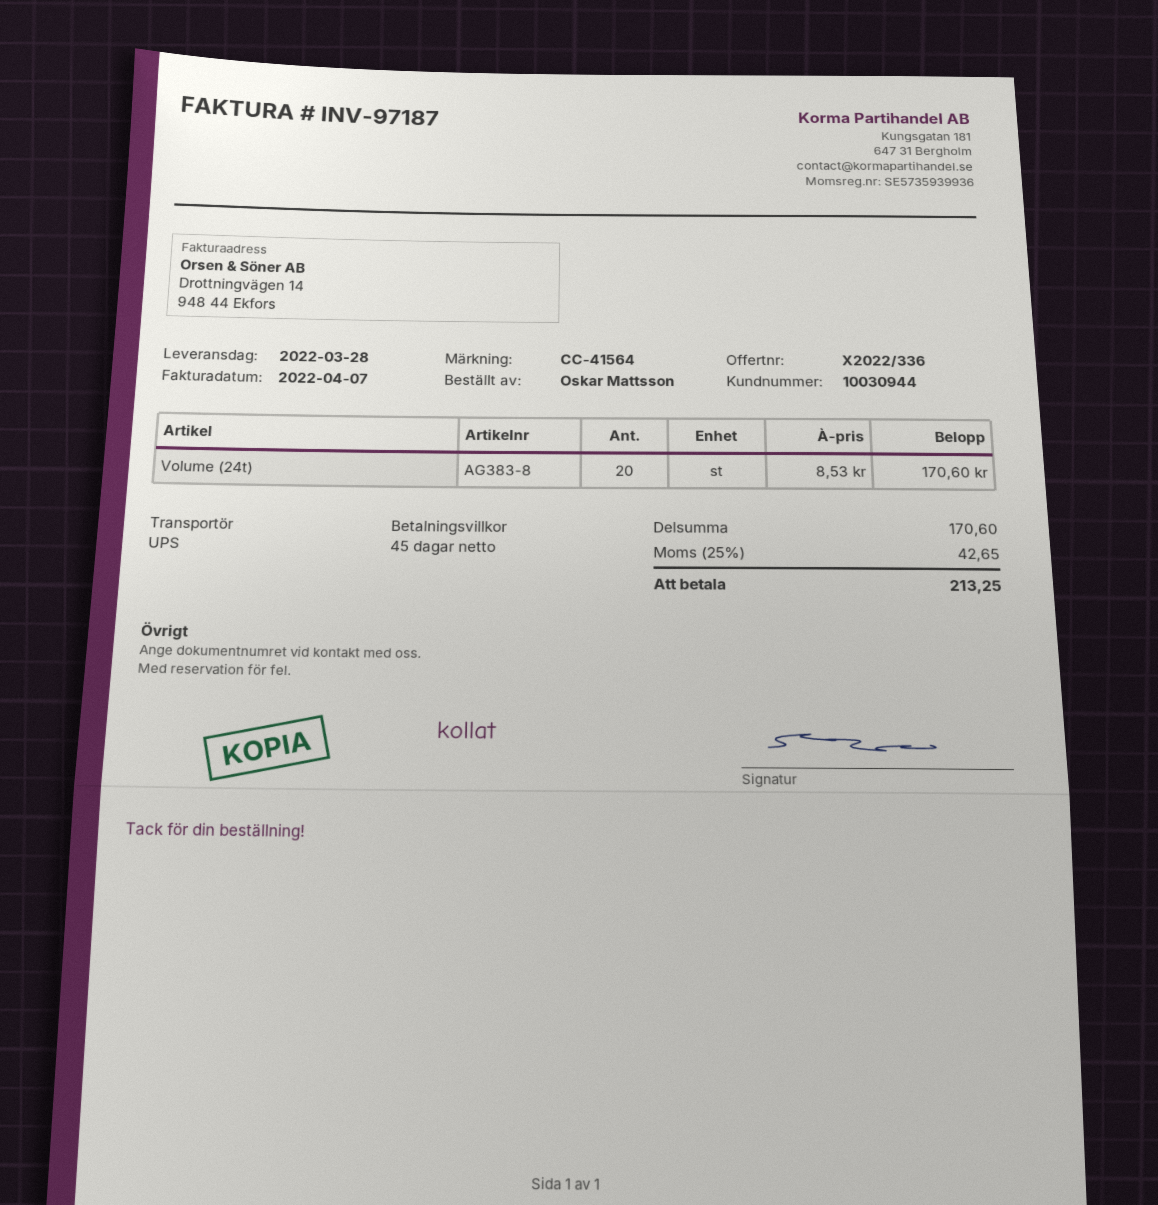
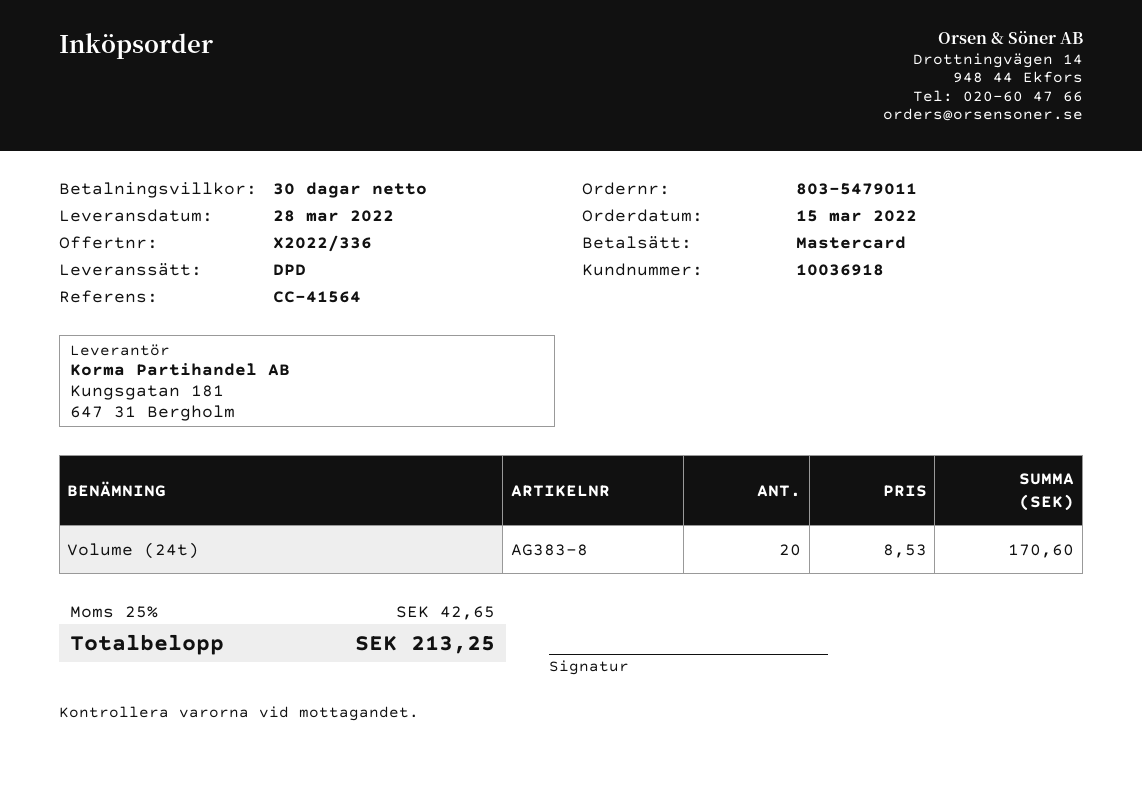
payment terms: 45 days -> 30 days
customer number: 10030944 -> 10036918
shipping method: UPS -> DPD

